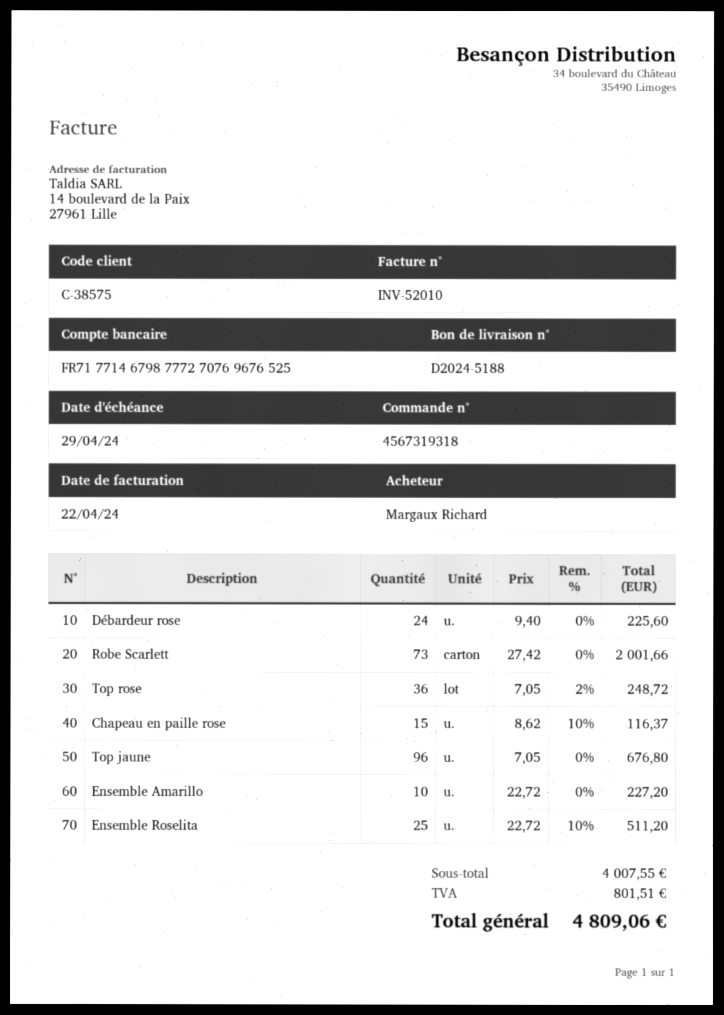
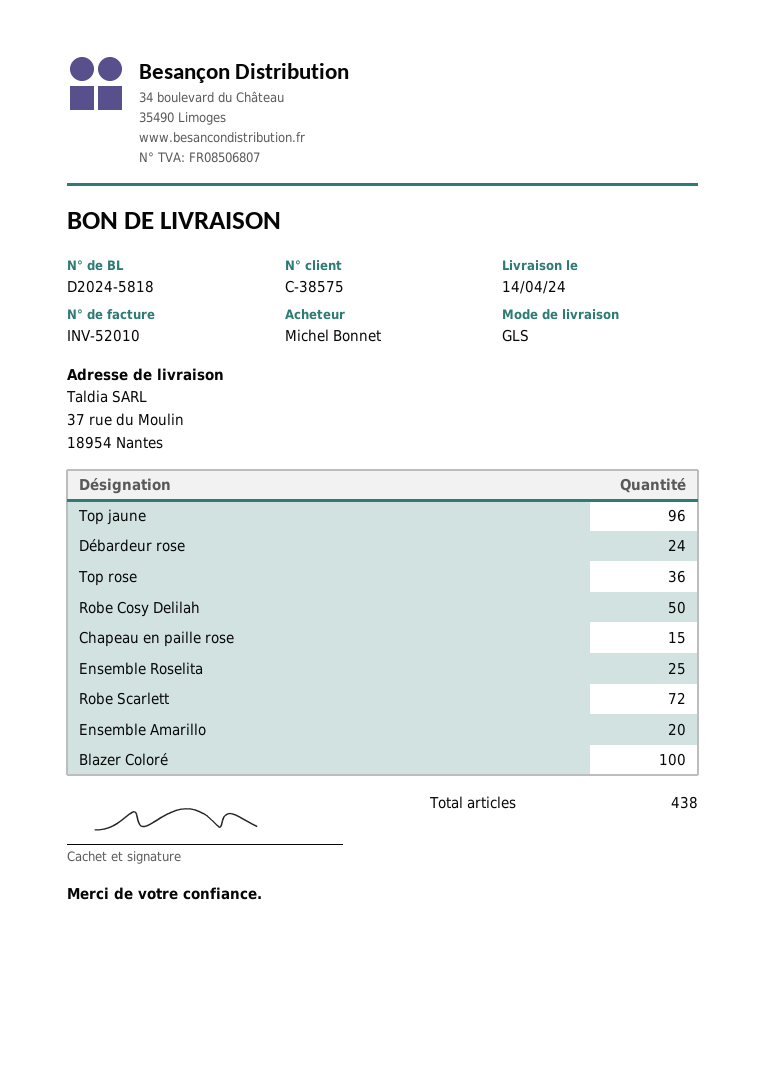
delivery note number: D2024-5188 -> D2024-5818
ordered by: Margaux Richard -> Michel Bonnet
Robe Scarlett: 73 -> 72
Ensemble Amarillo: 10 -> 20
Robe Cosy Delilah: none -> 50
Blazer Coloré: none -> 100

